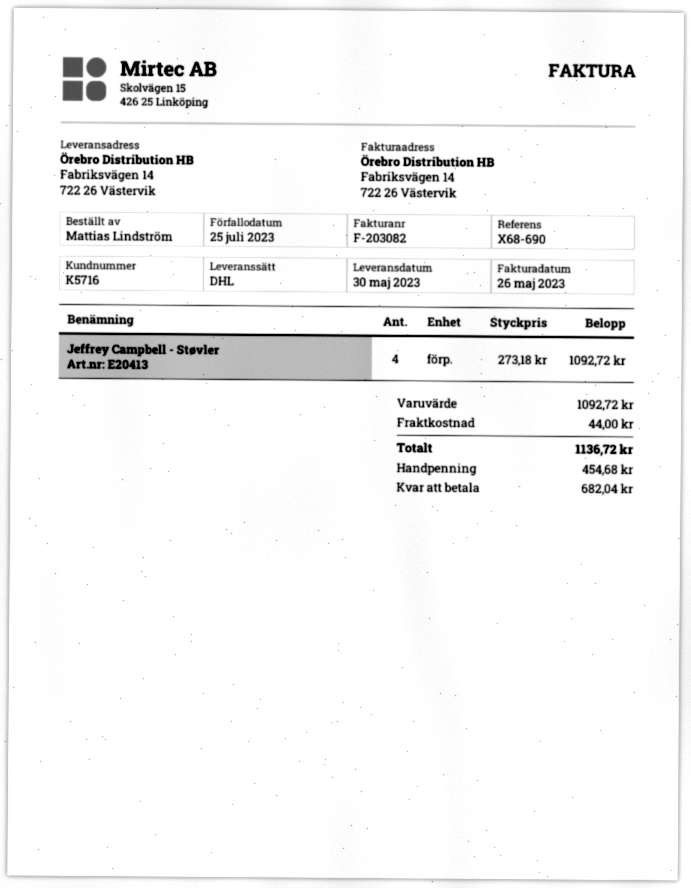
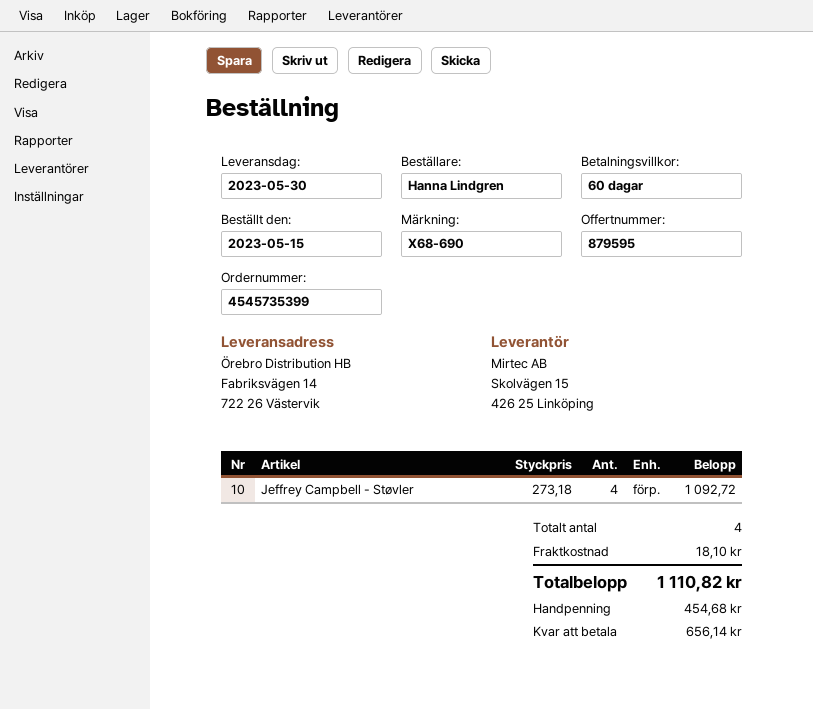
ordered by: Mattias Lindström -> Hanna Lindgren
shipping: 44.00 -> 18.10
total: 1136.72 -> 1110.82
balance: 682.04 -> 656.14

